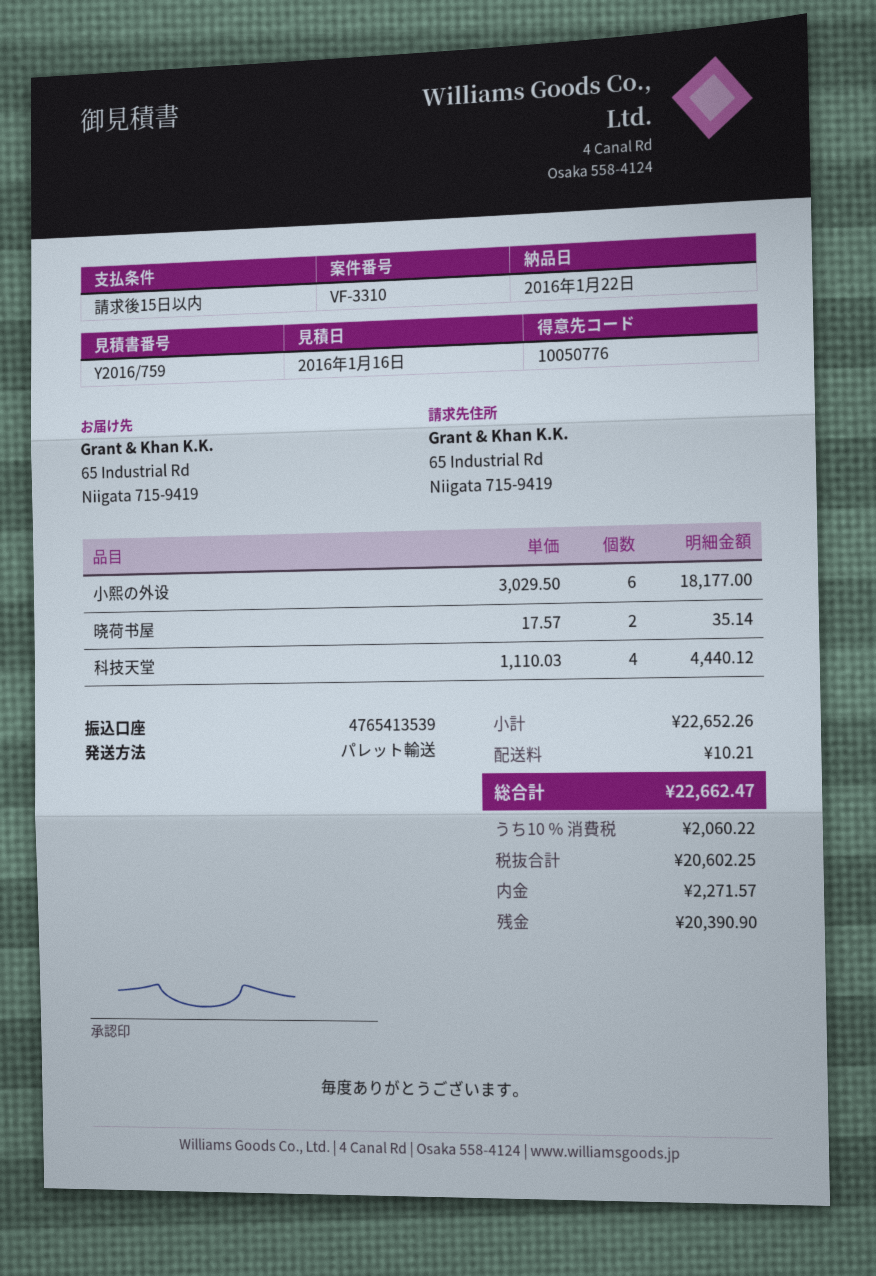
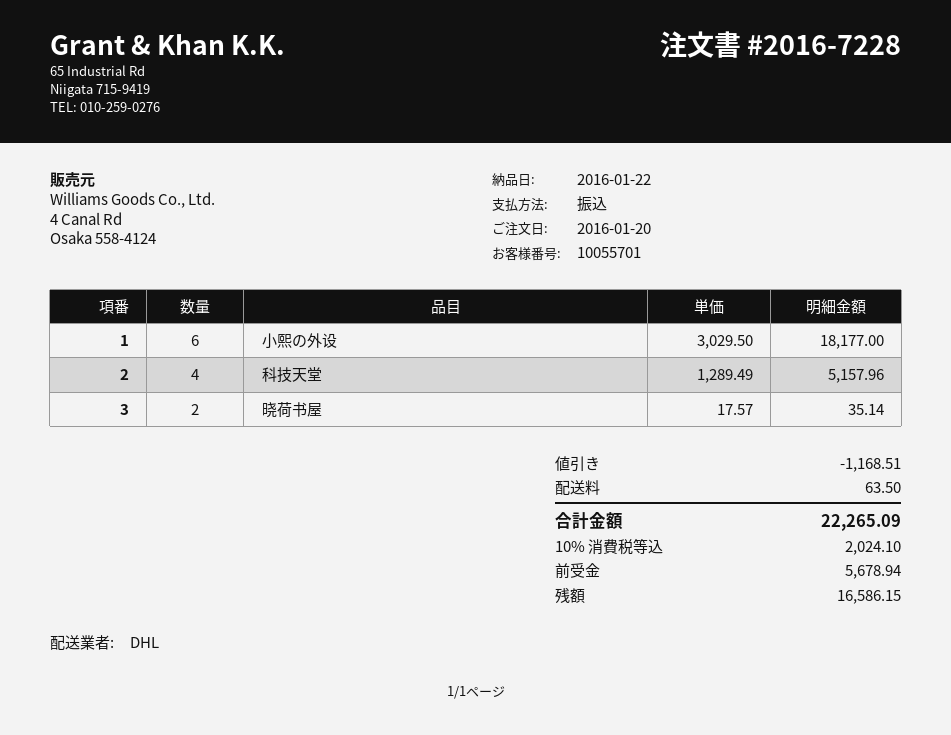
customer number: 10050776 -> 10055701
shipping method: pallet freight -> DHL
科技天堂: 4 x 1110.03 = 4440.12 -> 4 x 1289.49 = 5157.96
discount: none -> 1168.51
shipping: 10.21 -> 63.50
tax: 10% = 2060.22 -> 10% = 2024.10
total: 22662.47 -> 22265.09
deposit: 2271.57 -> 5678.94
balance: 20390.90 -> 16586.15

